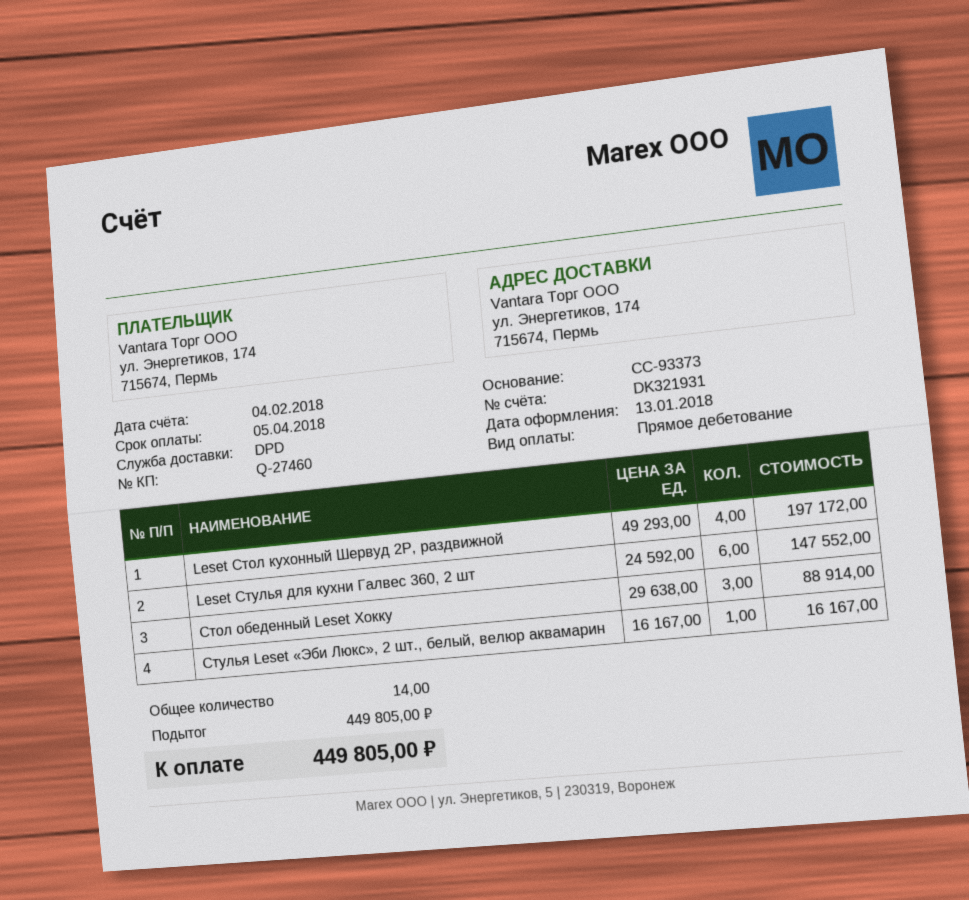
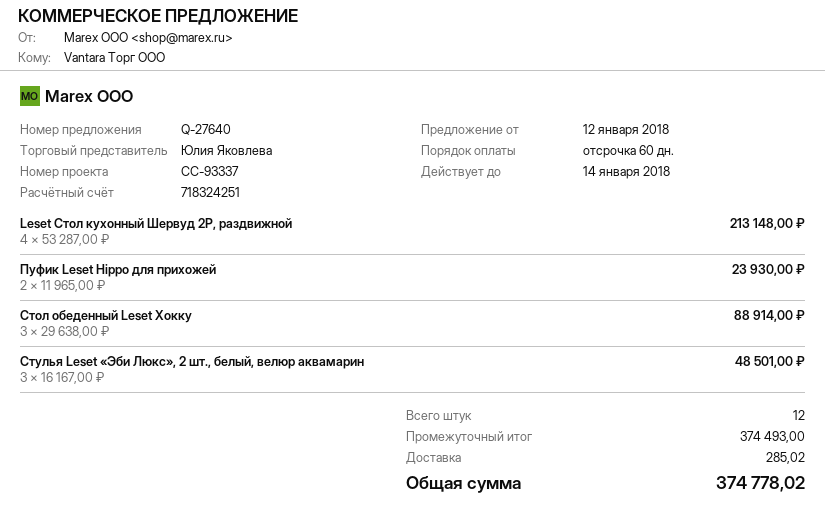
quote number: Q-27460 -> Q-27640
reference: CC-93373 -> CC-93337
Leset Стол кухонный Шервуд 2Р, раздвижной: 4 x 49293.00 = 197172.00 -> 4 x 53287.00 = 213148.00
Leset Стулья для кухни Галвес 360, 2 шт: 6 x 24592.00 = 147552.00 -> none
Стулья Leset «Эби Люкс», 2 шт., белый, велюр аквамарин: 1 x 16167.00 = 16167.00 -> 3 x 16167.00 = 48501.00
Пуфик Leset Hippo для прихожей: none -> 2 x 11965.00 = 23930.00
total quantity: 14 -> 12
subtotal: 449805.00 -> 374493.00
shipping: none -> 285.02
total: 449805.00 -> 374778.02

